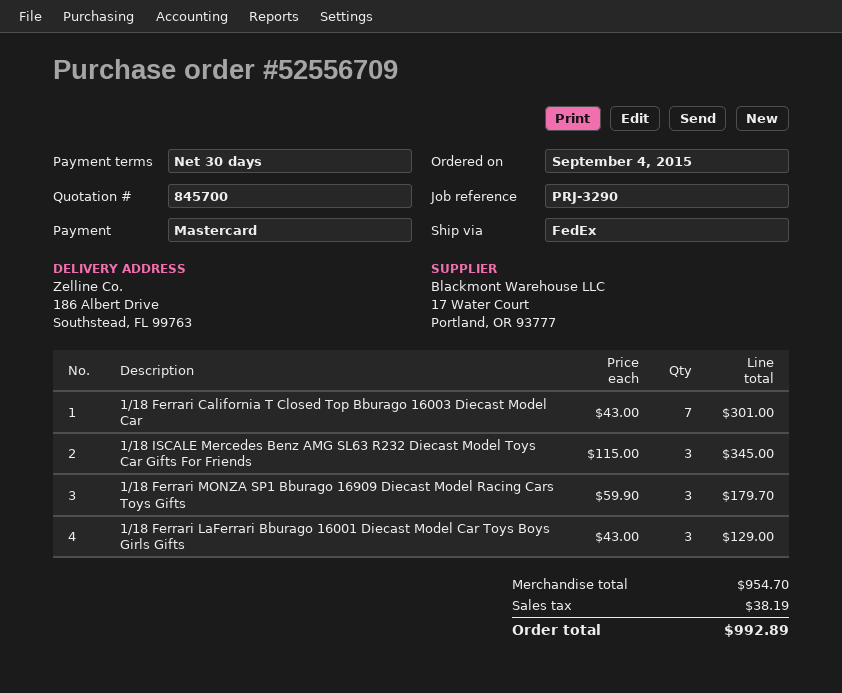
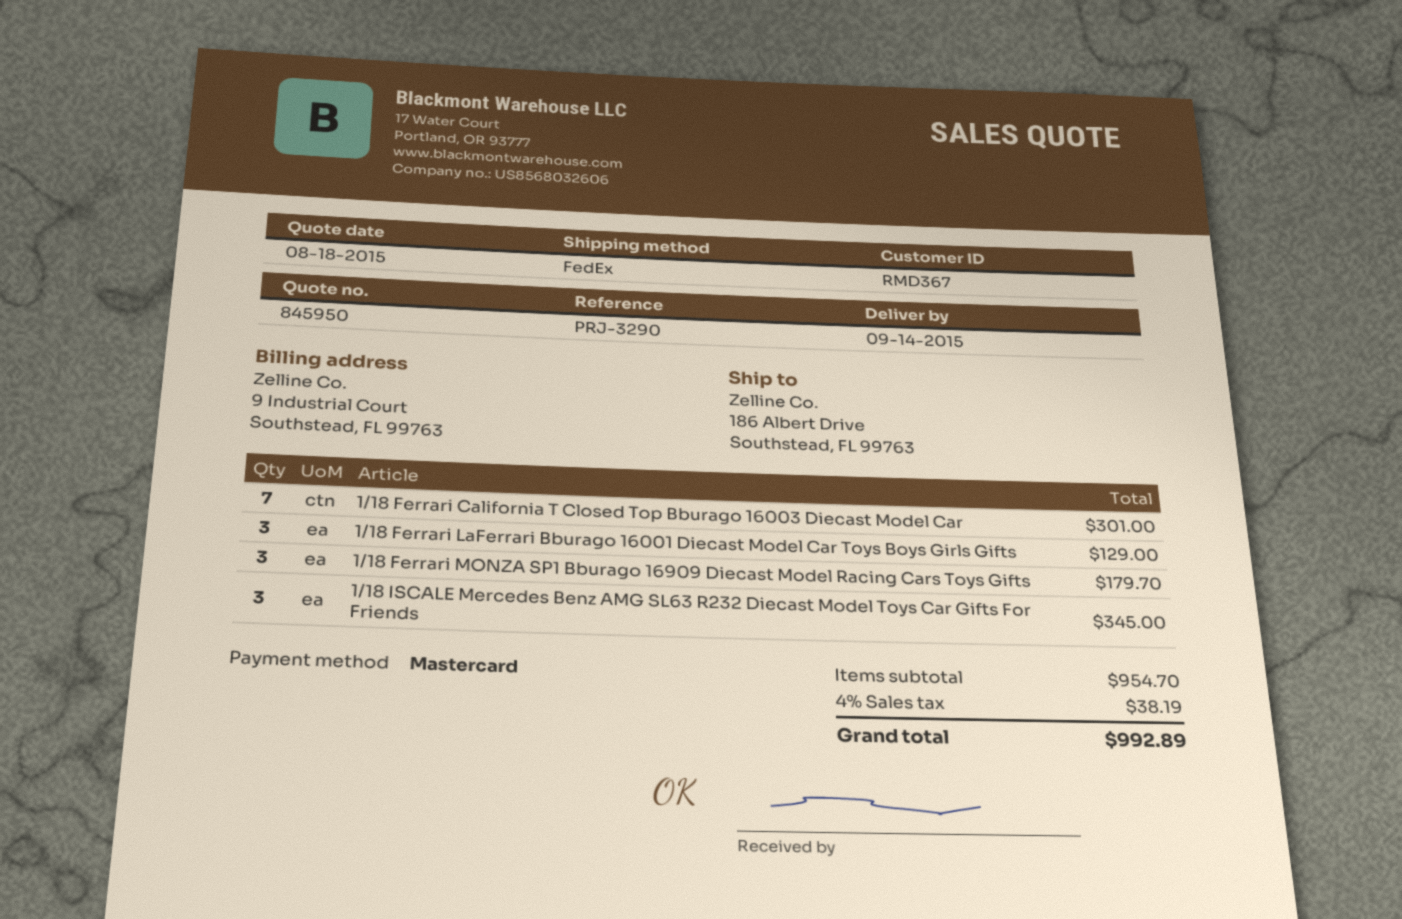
quote number: 845700 -> 845950

